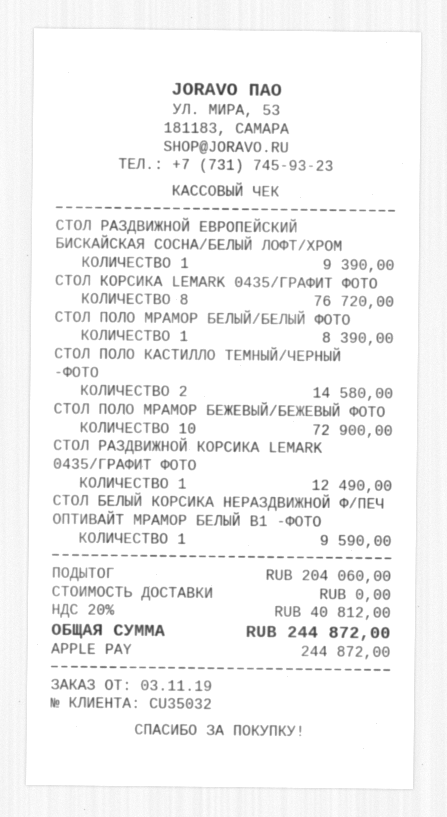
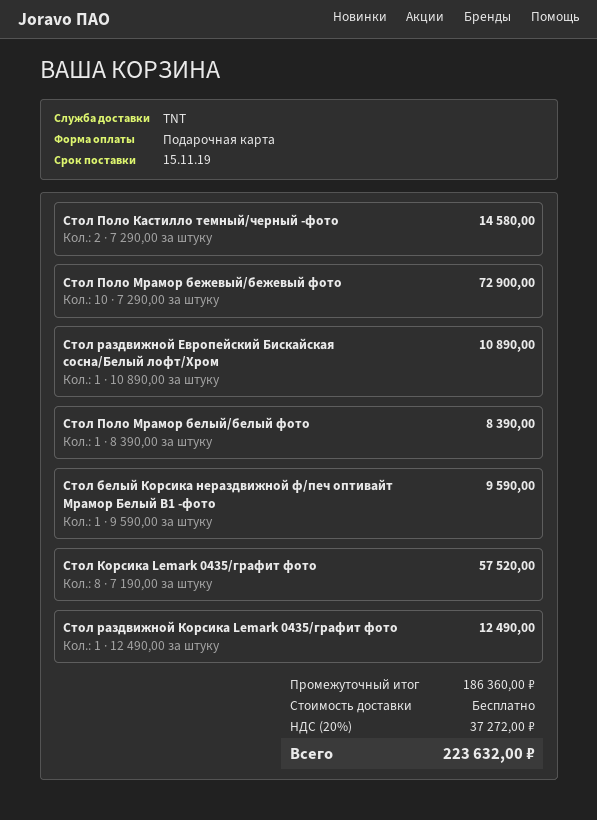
payment method: Apple Pay -> gift card
СТОЛ РАЗДВИЖНОЙ ЕВРОПЕЙСКИЙ БИСКАЙСКАЯ СОСНА/БЕЛЫЙ ЛОФТ/ХРОМ: 1 for 9390.00 -> 1 for 10890.00
СТОЛ КОРСИКА LEMARK 0435/ГРАФИТ ФОТО: 8 for 76720.00 -> 8 for 57520.00
subtotal: 204060.00 -> 186360.00
tax: 20% = 40812.00 -> 20% = 37272.00
total: 244872.00 -> 223632.00

